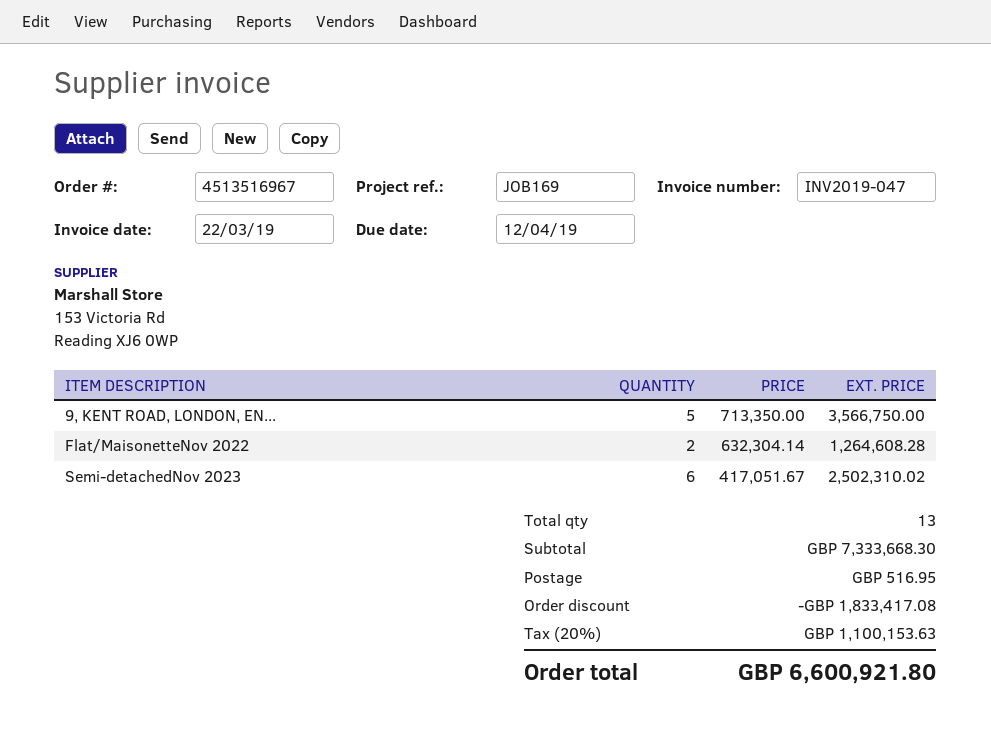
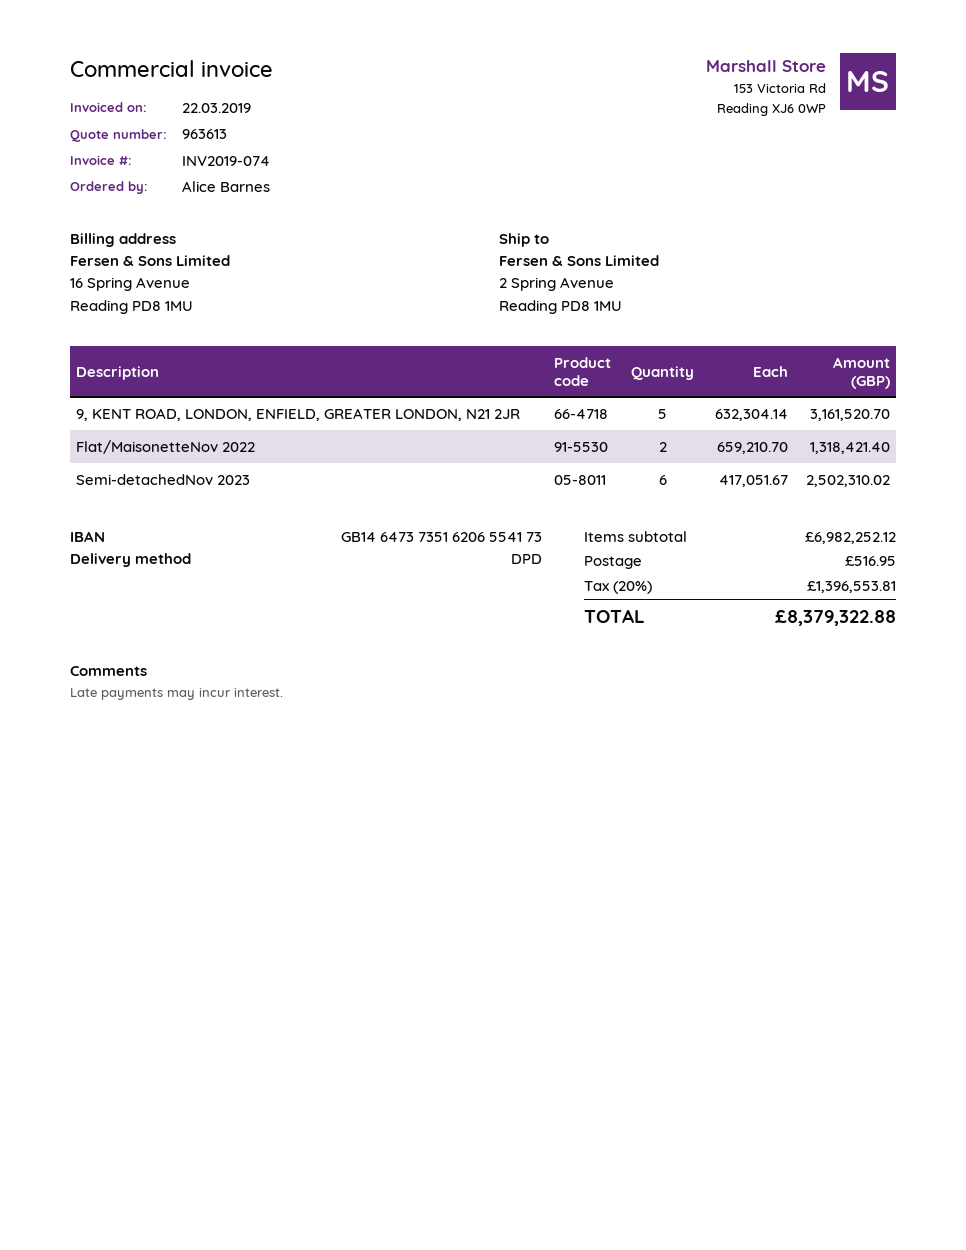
invoice number: INV2019-047 -> INV2019-074
9, KENT ROAD, LONDON, EN...: 5 x 713350.00 = 3566750.00 -> 5 x 632304.14 = 3161520.70
Flat/MaisonetteNov 2022: 2 x 632304.14 = 1264608.28 -> 2 x 659210.70 = 1318421.40
subtotal: 7333668.30 -> 6982252.12
discount: 1833417.08 -> none
tax: 20% = 1100153.63 -> 20% = 1396553.81
total: 6600921.80 -> 8379322.88

